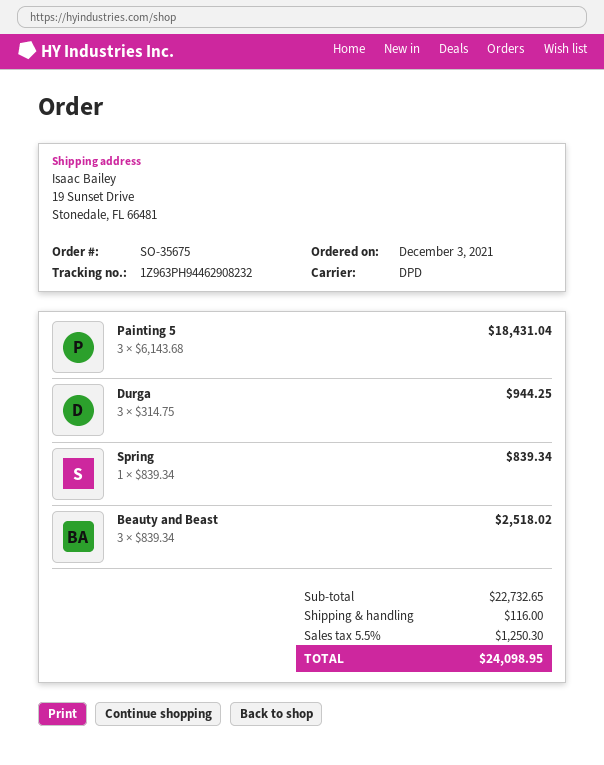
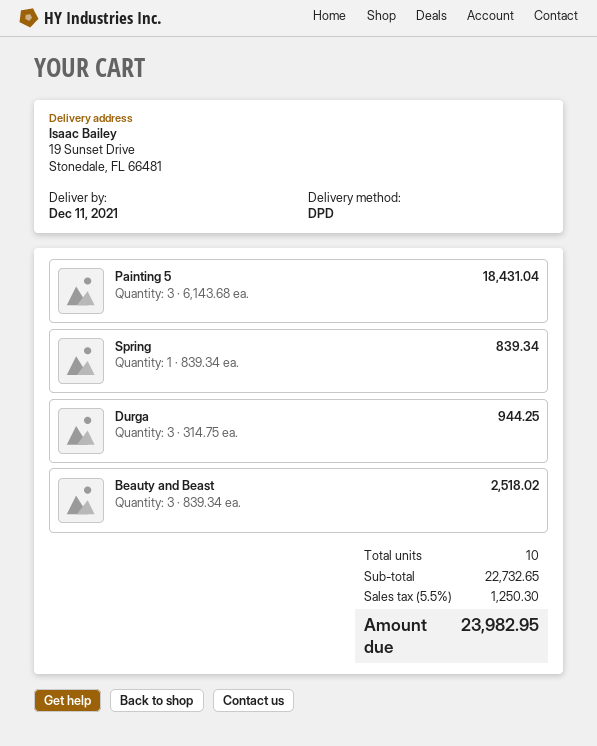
shipping: 116.00 -> none
total: 24098.95 -> 23982.95

